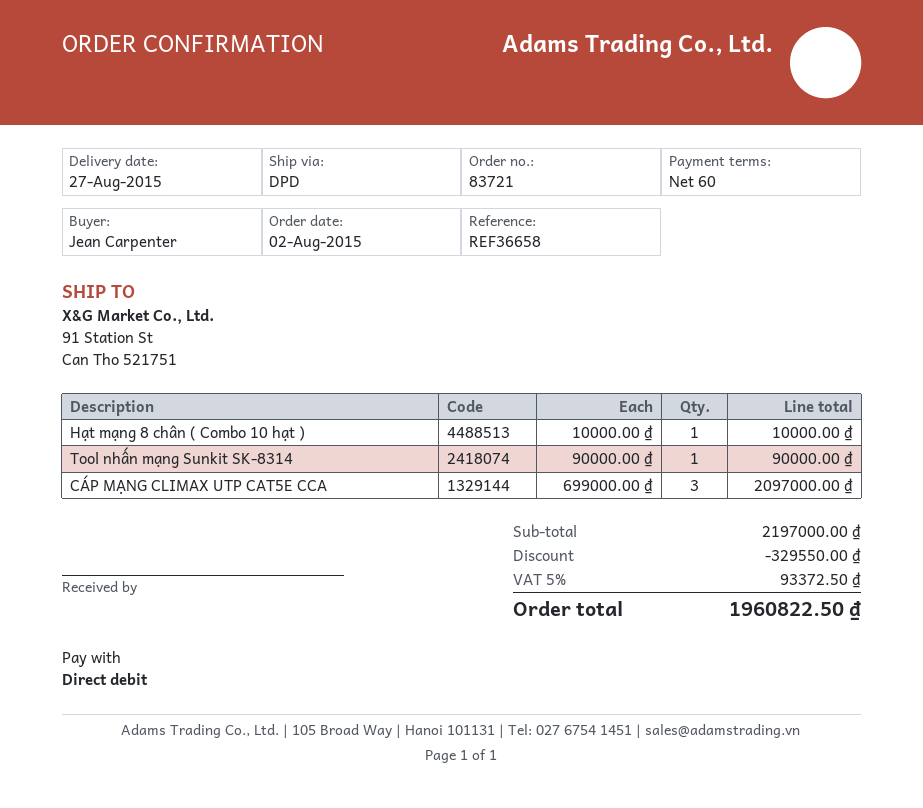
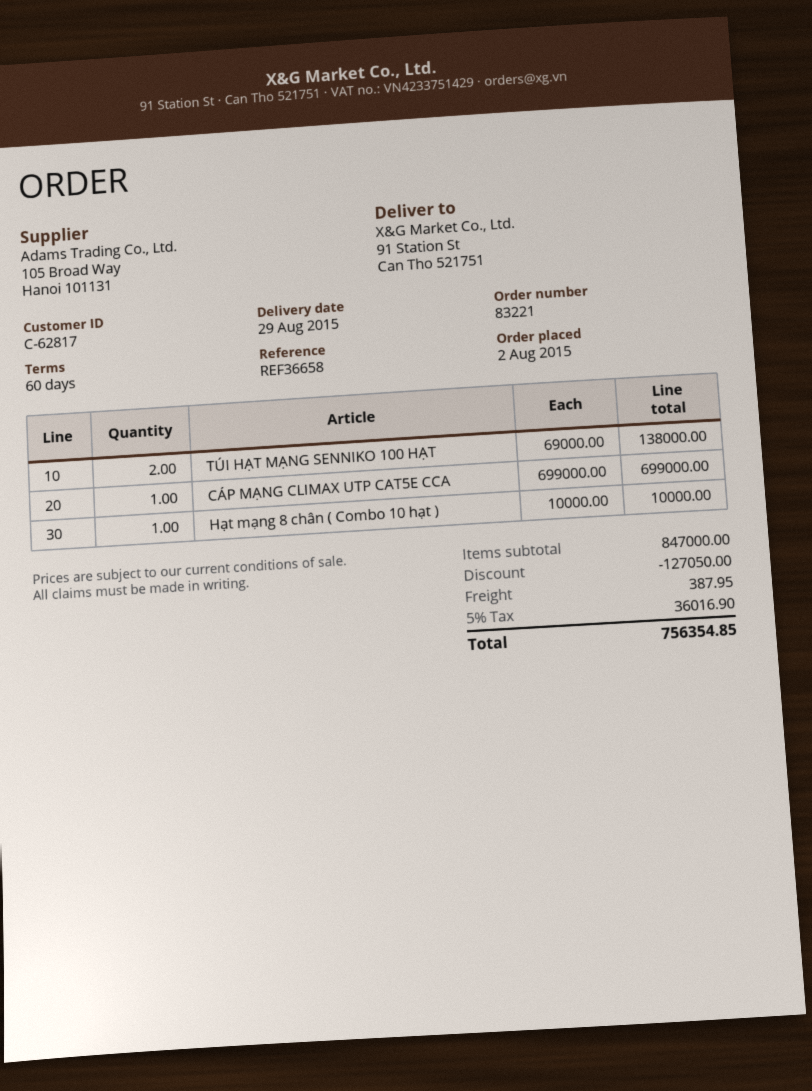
order number: 83721 -> 83221
delivery date: 2015-08-27 -> 2015-08-29
Tool nhấn mạng Sunkit SK-8314: 1 x 90000.00 = 90000.00 -> none
CÁP MẠNG CLIMAX UTP CAT5E CCA: 3 x 699000.00 = 2097000.00 -> 1 x 699000.00 = 699000.00
TÚI HẠT MẠNG SENNIKO 100 HẠT: none -> 2 x 69000.00 = 138000.00
subtotal: 2197000.00 -> 847000.00
discount: 329550.00 -> 127050.00
shipping: none -> 387.95
tax: 5% = 93372.50 -> 5% = 36016.90
total: 1960822.50 -> 756354.85

